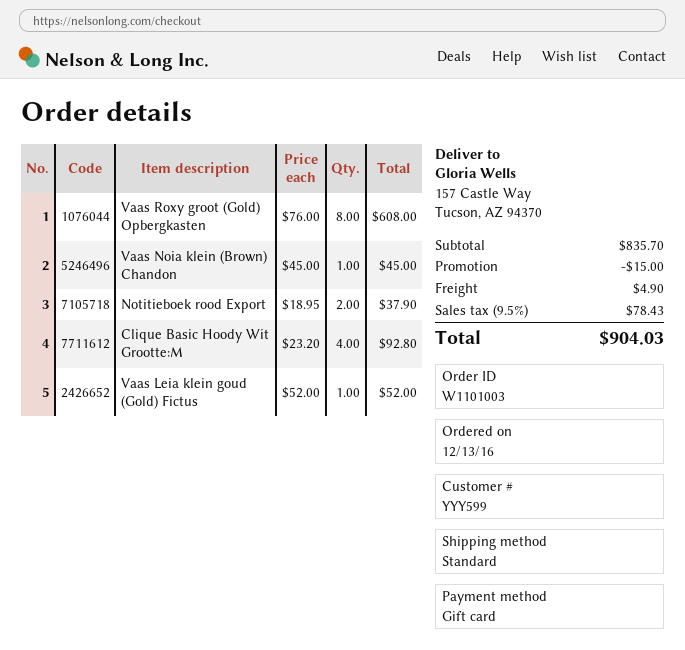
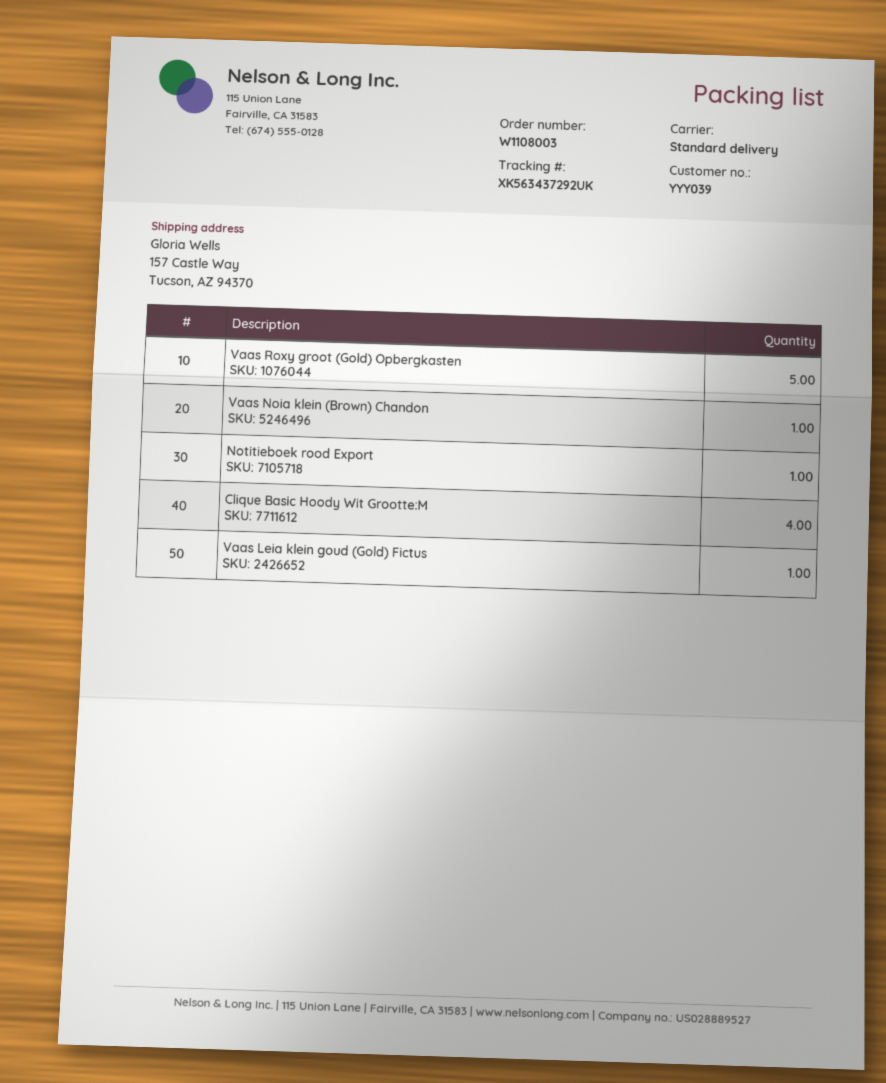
order number: W1101003 -> W1108003
customer number: YYY599 -> YYY039
Vaas Roxy groot (Gold) Opbergkasten: 8 -> 5
Notitieboek rood Export: 2 -> 1

